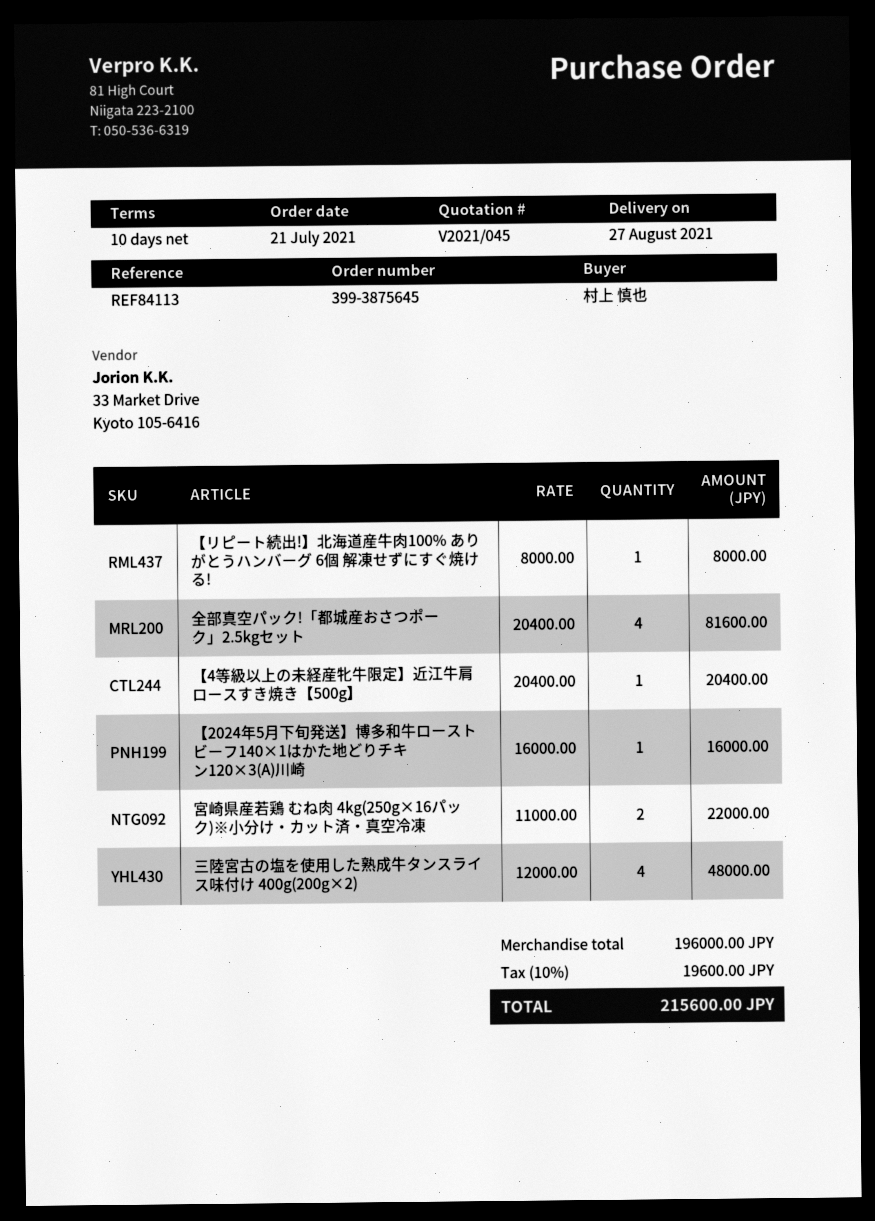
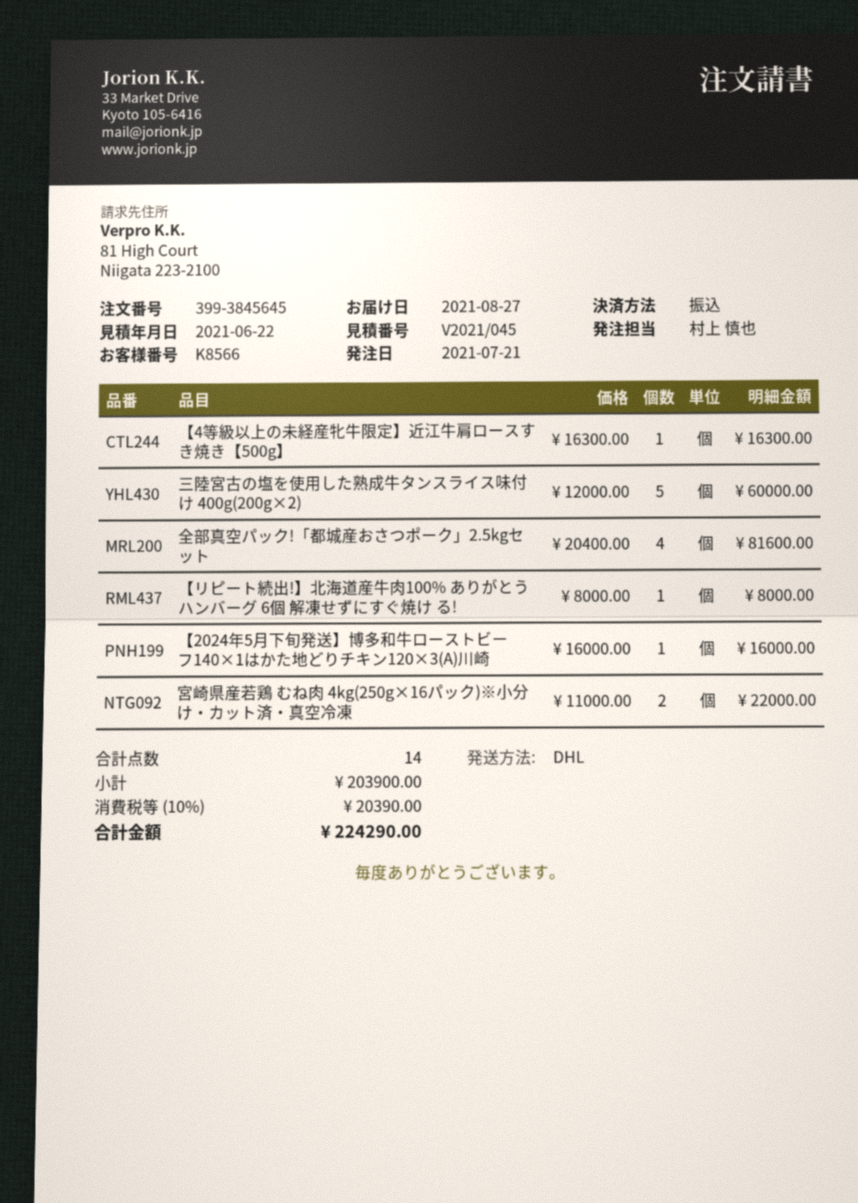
order number: 399-3875645 -> 399-3845645
【4等級以上の未経産牝牛限定】近江牛肩ロースすき焼き【500g】: 1 x 20400.00 = 20400.00 -> 1 x 16300.00 = 16300.00
三陸宮古の塩を使用した熟成牛タンスライス味付け 400g(200g×2): 4 x 12000.00 = 48000.00 -> 5 x 12000.00 = 60000.00
subtotal: 196000.00 -> 203900.00
tax: 10% = 19600.00 -> 10% = 20390.00
total: 215600.00 -> 224290.00

